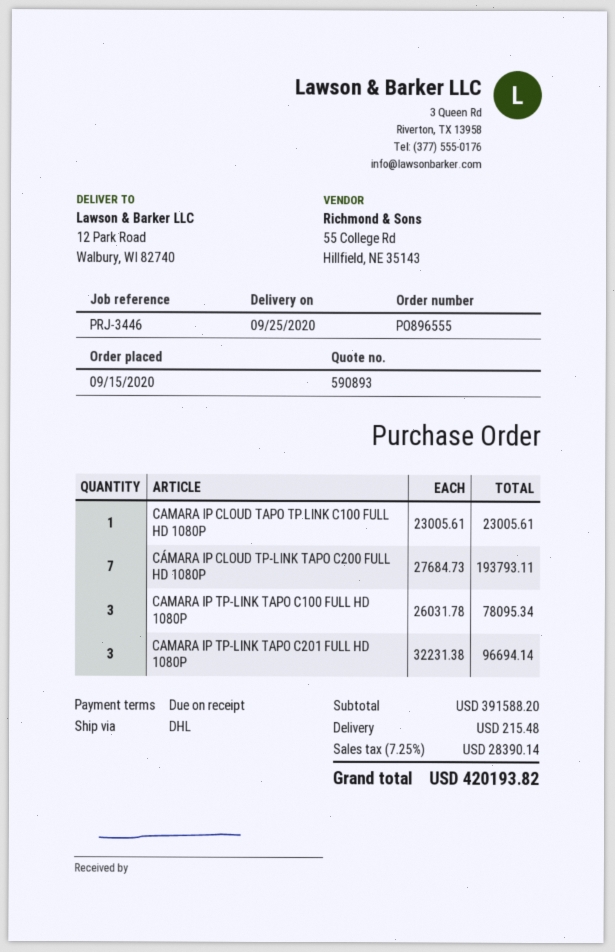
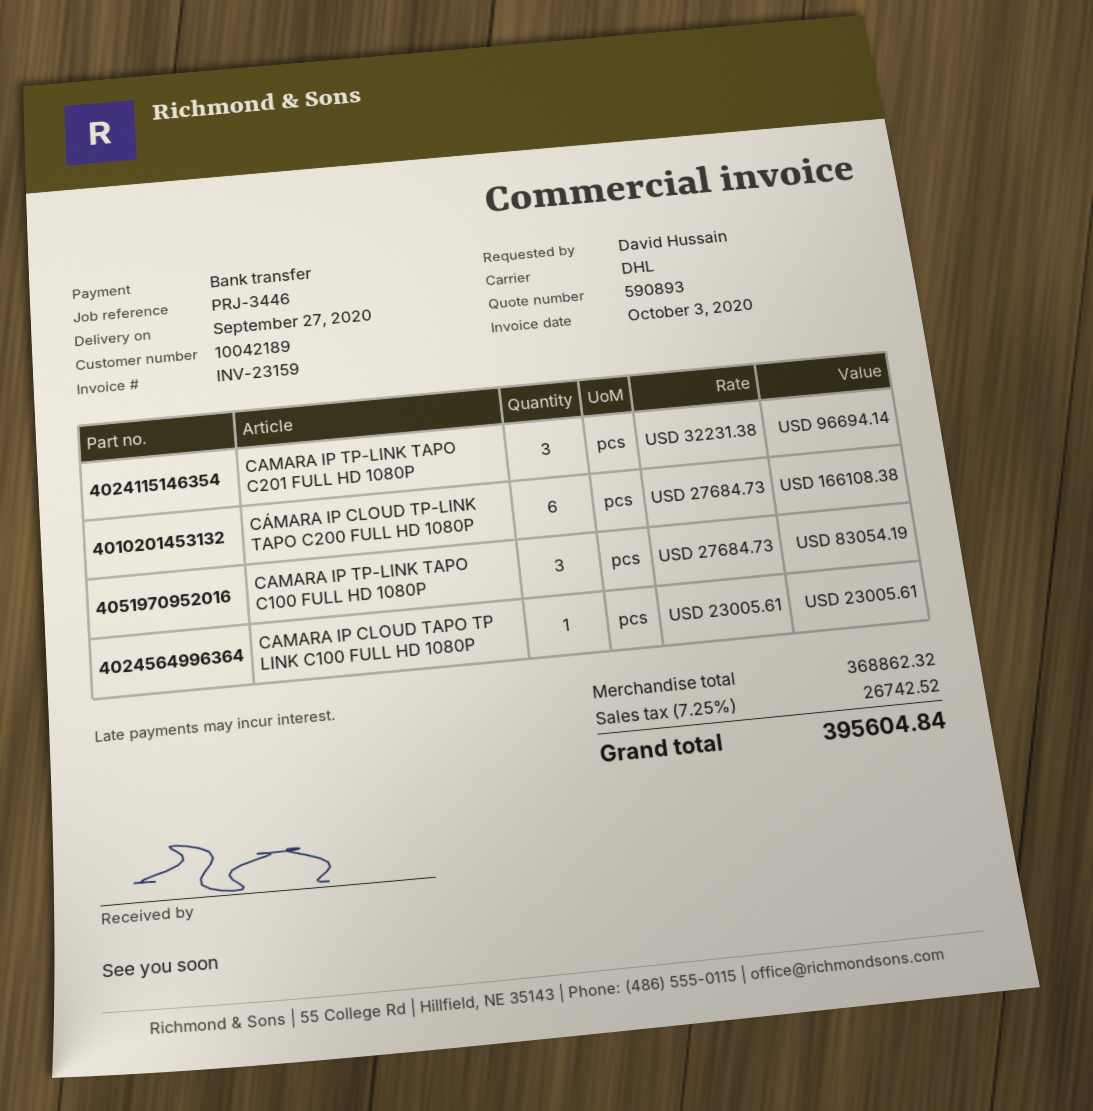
delivery date: 2020-09-25 -> 2020-09-27
CÁMARA IP CLOUD TP-LINK TAPO C200 FULL HD 1080P: 7 x 27684.73 = 193793.11 -> 6 x 27684.73 = 166108.38
CAMARA IP TP-LINK TAPO C100 FULL HD 1080P: 3 x 26031.78 = 78095.34 -> 3 x 27684.73 = 83054.19
subtotal: 391588.20 -> 368862.32
shipping: 215.48 -> none
tax: 7.25% = 28390.14 -> 7.25% = 26742.52
total: 420193.82 -> 395604.84

